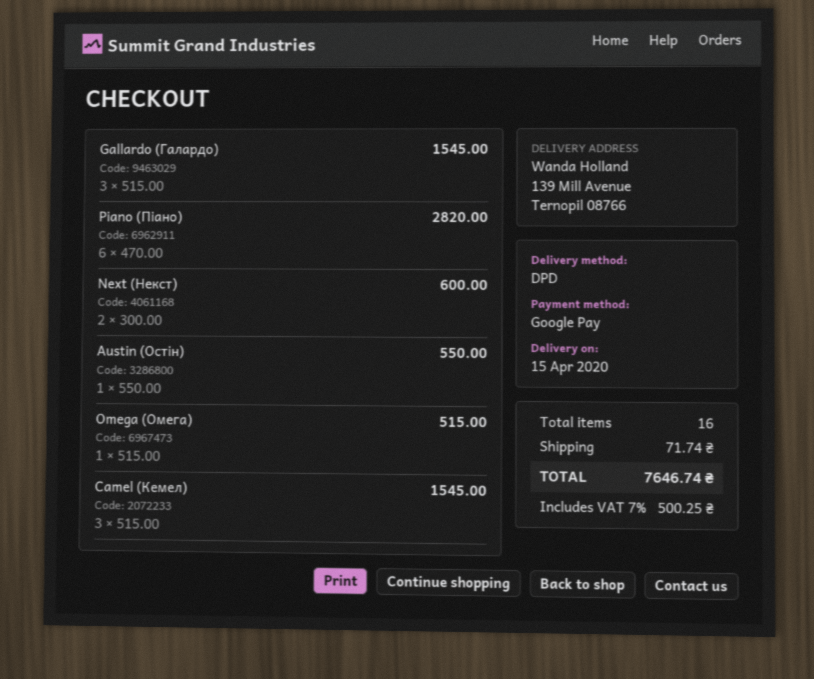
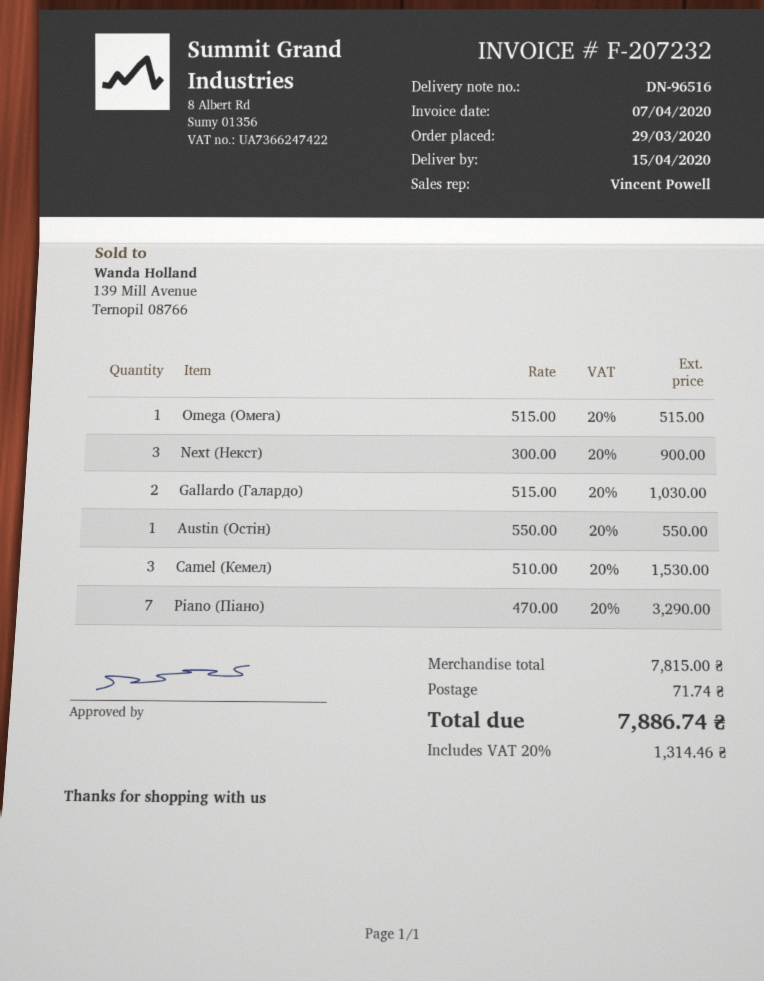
Gallardo (Галардо): 3 x 515.00 = 1545.00 -> 2 x 515.00 = 1030.00
Piano (Піано): 6 x 470.00 = 2820.00 -> 7 x 470.00 = 3290.00
Next (Некст): 2 x 300.00 = 600.00 -> 3 x 300.00 = 900.00
Camel (Кемел): 3 x 515.00 = 1545.00 -> 3 x 510.00 = 1530.00
tax: 7% = 500.25 -> 20% = 1314.46
total: 7646.74 -> 7886.74

